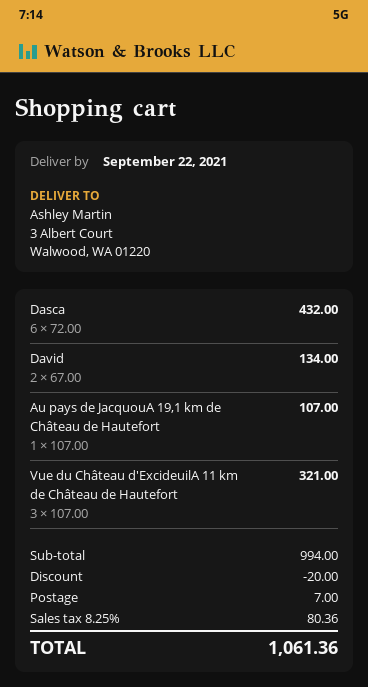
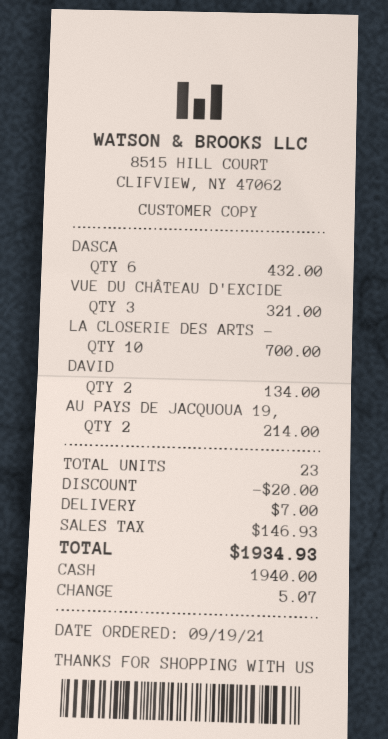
Au pays de JacquouA 19,1 km de Château de Hautefort: 1 for 107.00 -> 2 for 214.00
LA CLOSERIE DES ARTS -: none -> 10 for 700.00
tax: 80.36 -> 146.93
total: 1061.36 -> 1934.93

